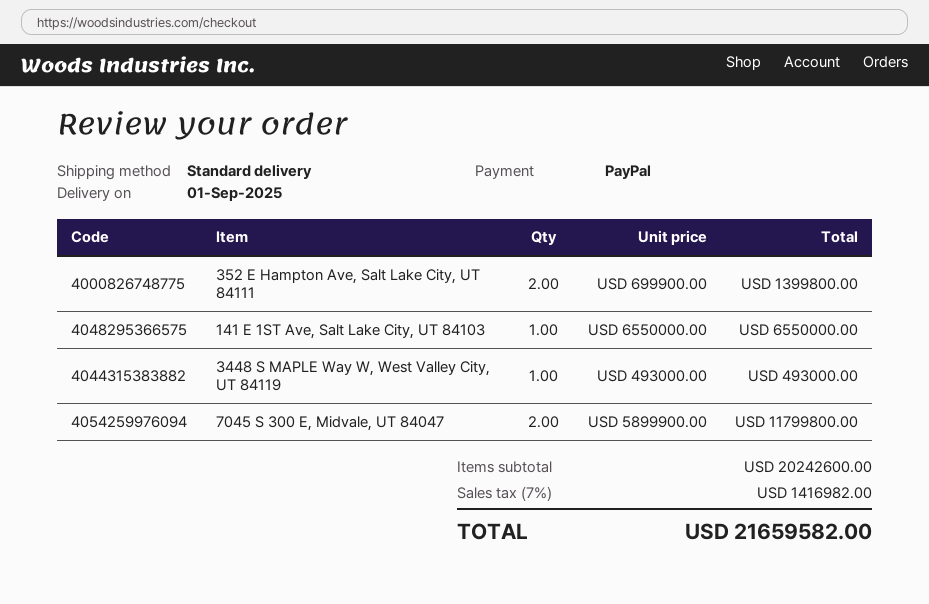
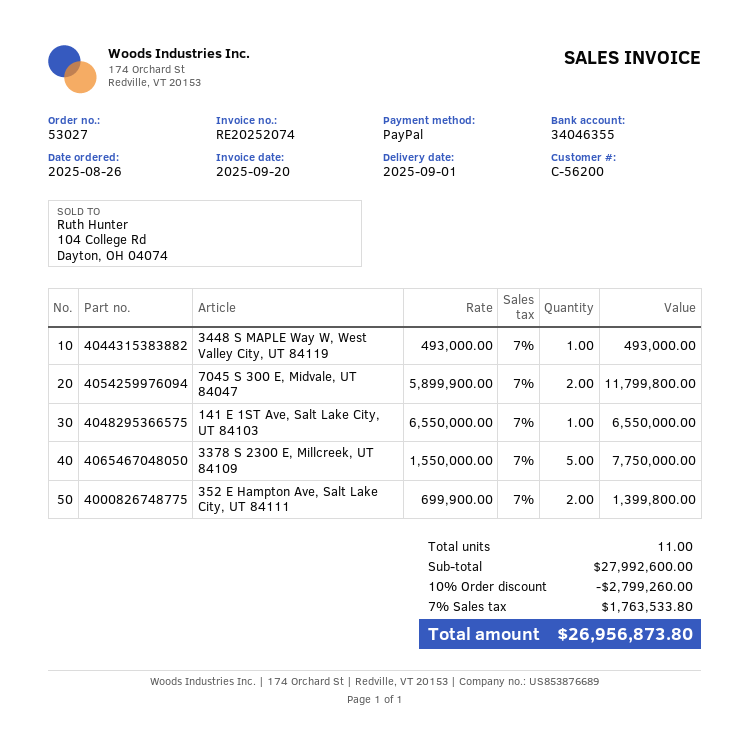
3378 S 2300 E, Millcreek, UT 84109: none -> 5 x 1550000.00 = 7750000.00
subtotal: 20242600.00 -> 27992600.00
discount: none -> 10% = 2799260.00
tax: 7% = 1416982.00 -> 7% = 1763533.80
total: 21659582.00 -> 26956873.80

